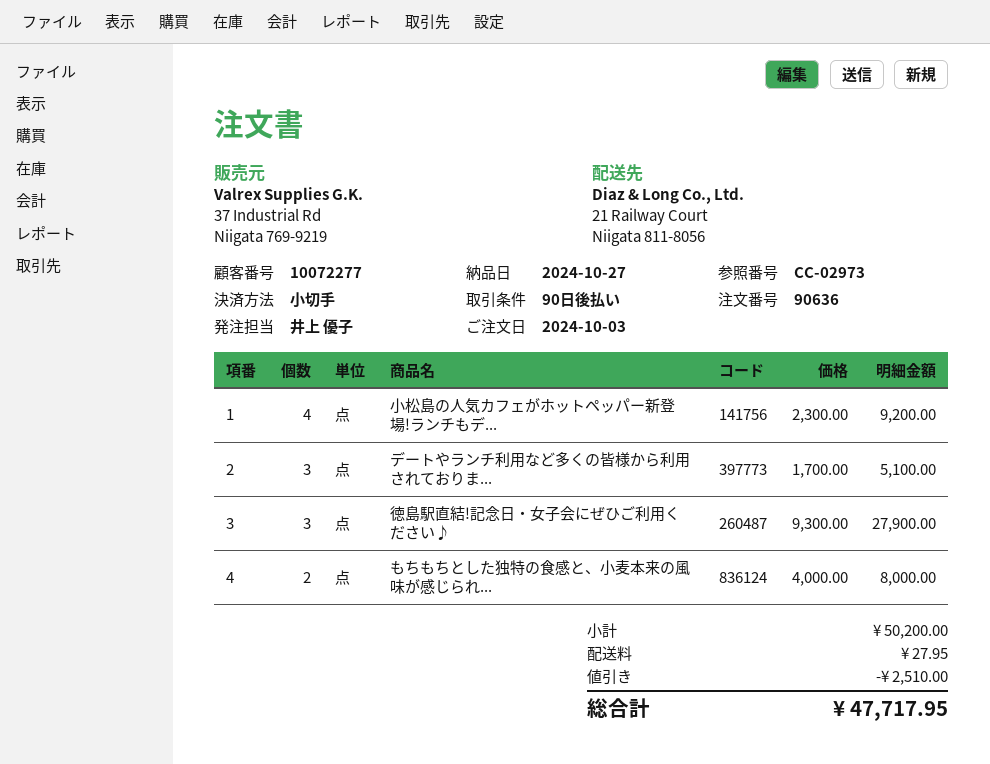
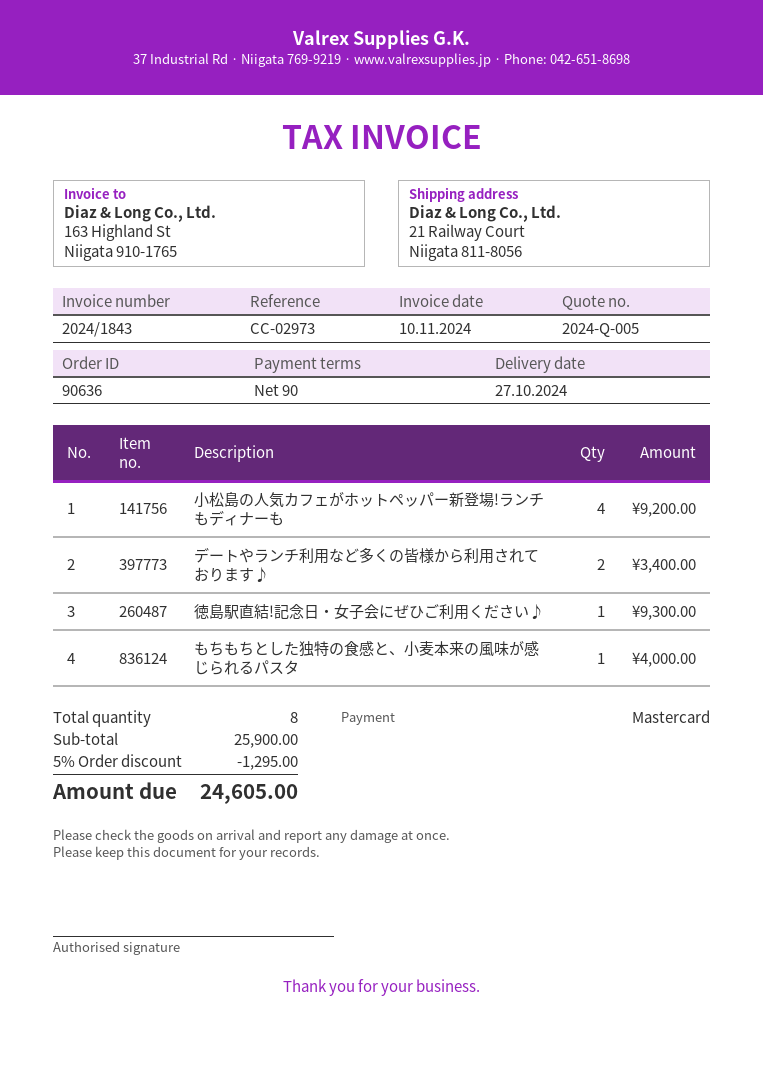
payment method: cheque -> Mastercard
デートやランチ利用など多くの皆様から利用されておりま...: 3 for 5100.00 -> 2 for 3400.00
徳島駅直結!記念日・女子会にぜひご利用ください♪: 3 for 27900.00 -> 1 for 9300.00
もちもちとした独特の食感と、小麦本来の風味が感じられ...: 2 for 8000.00 -> 1 for 4000.00
subtotal: 50200.00 -> 25900.00
discount: 2510.00 -> 1295.00
shipping: 27.95 -> none
total: 47717.95 -> 24605.00

